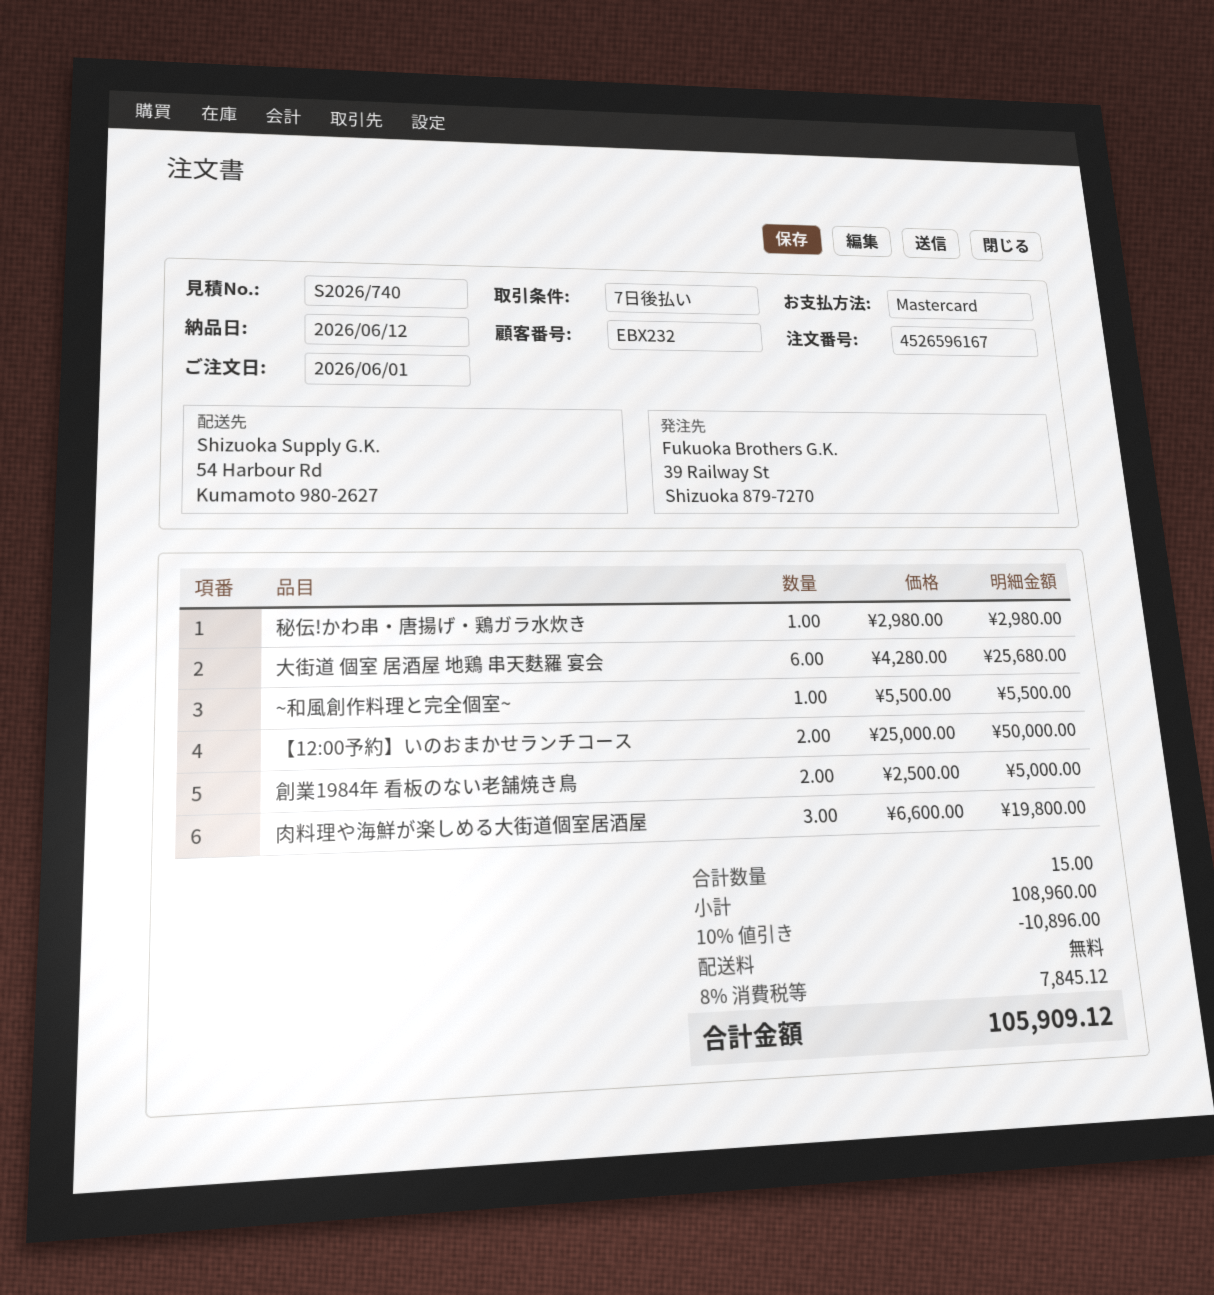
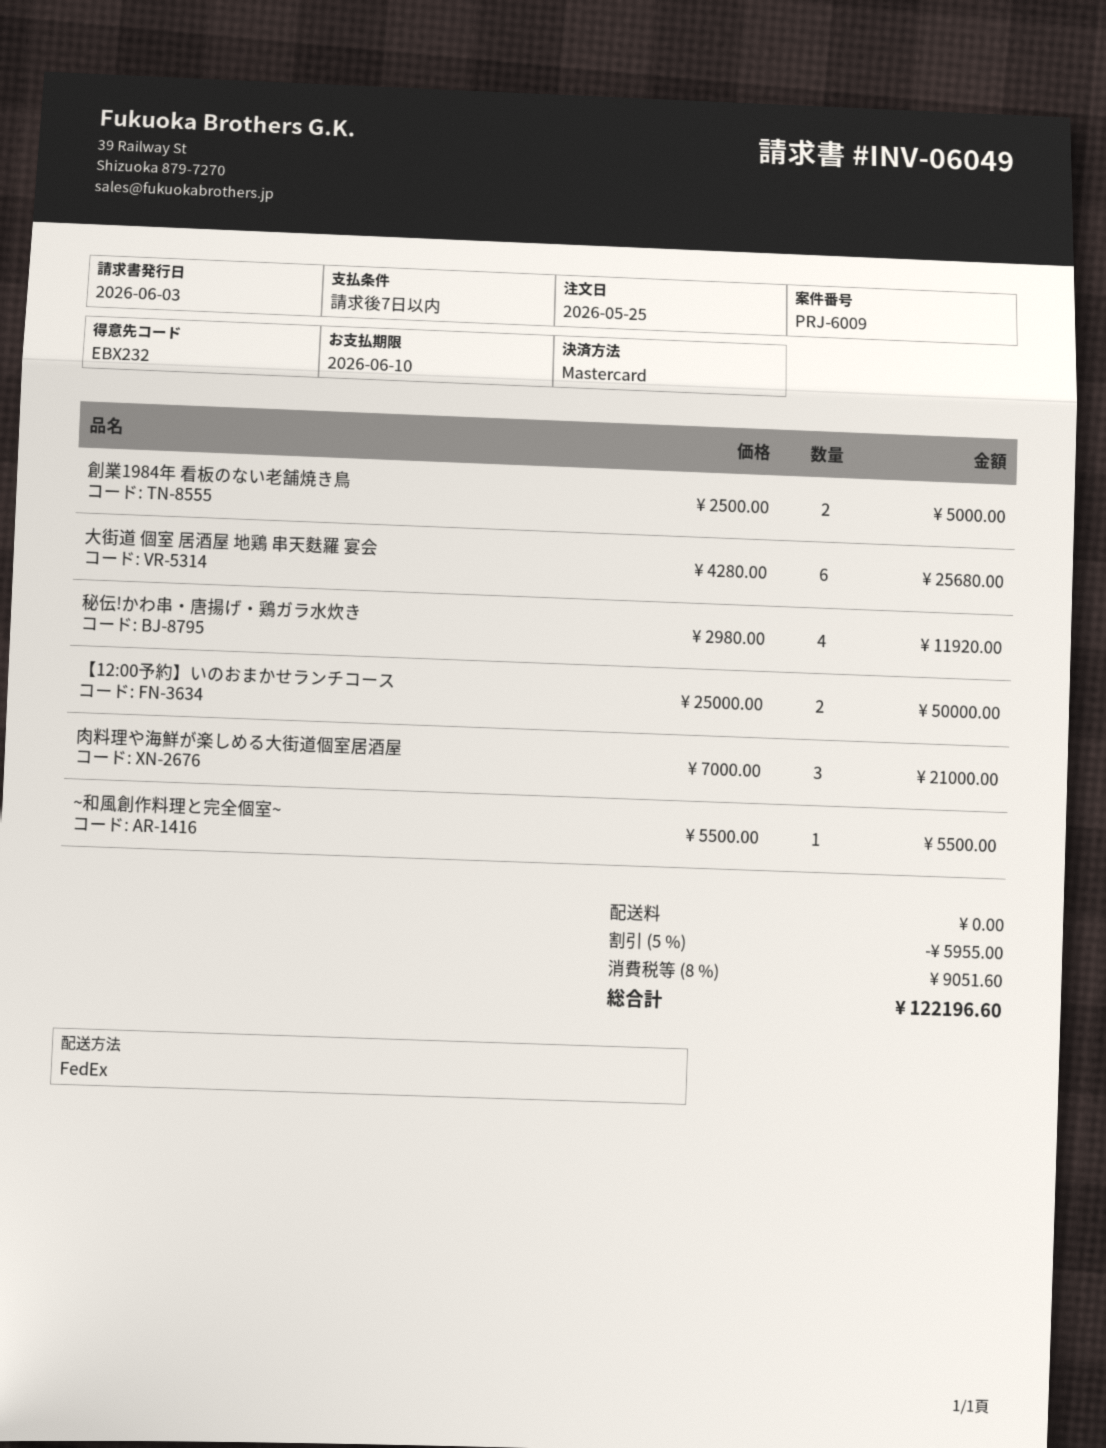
order date: 2026-06-01 -> 2026-05-25
秘伝!かわ串・唐揚げ・鶏ガラ水炊き: 1 x 2980.00 = 2980.00 -> 4 x 2980.00 = 11920.00
肉料理や海鮮が楽しめる大街道個室居酒屋: 3 x 6600.00 = 19800.00 -> 3 x 7000.00 = 21000.00
discount: 10% = 10896.00 -> 5% = 5955.00
tax: 8% = 7845.12 -> 8% = 9051.60
total: 105909.12 -> 122196.60

